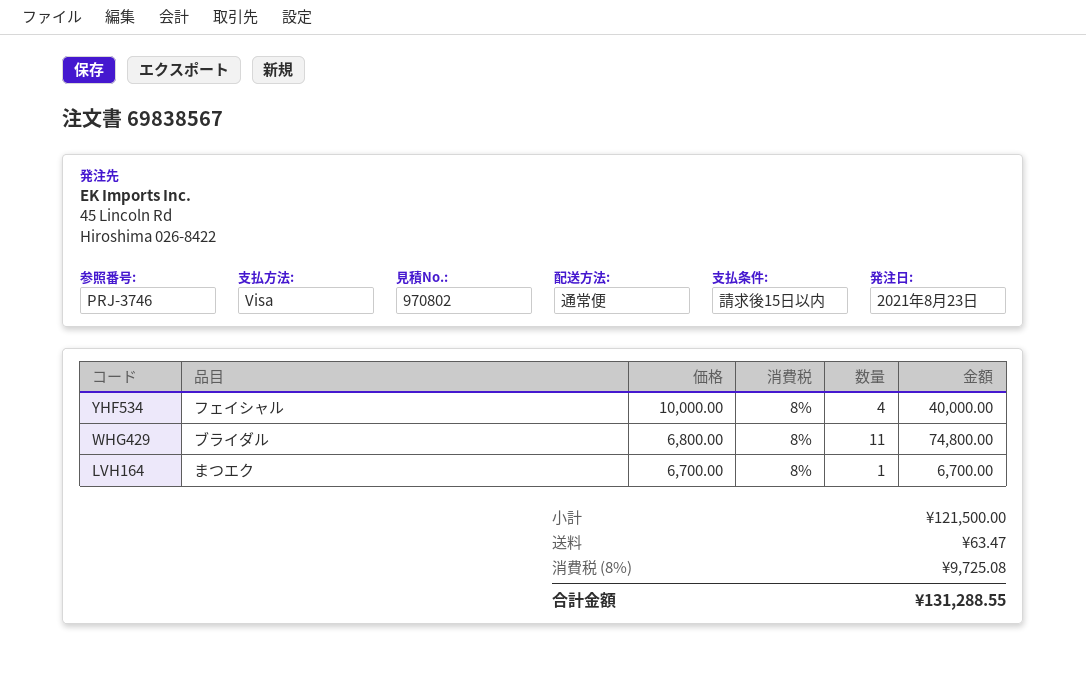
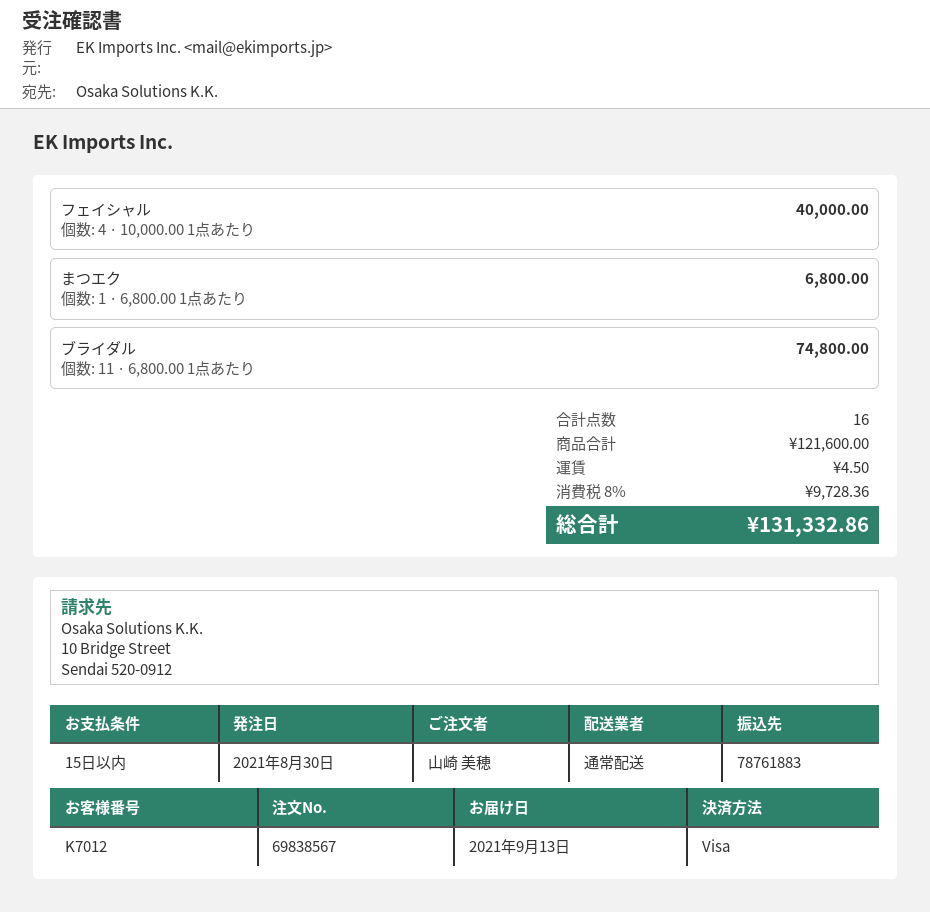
order date: 2021-08-23 -> 2021-08-30
まつエク: 1 x 6700.00 = 6700.00 -> 1 x 6800.00 = 6800.00
subtotal: 121500.00 -> 121600.00
shipping: 63.47 -> 4.50
tax: 8% = 9725.08 -> 8% = 9728.36
total: 131288.55 -> 131332.86

